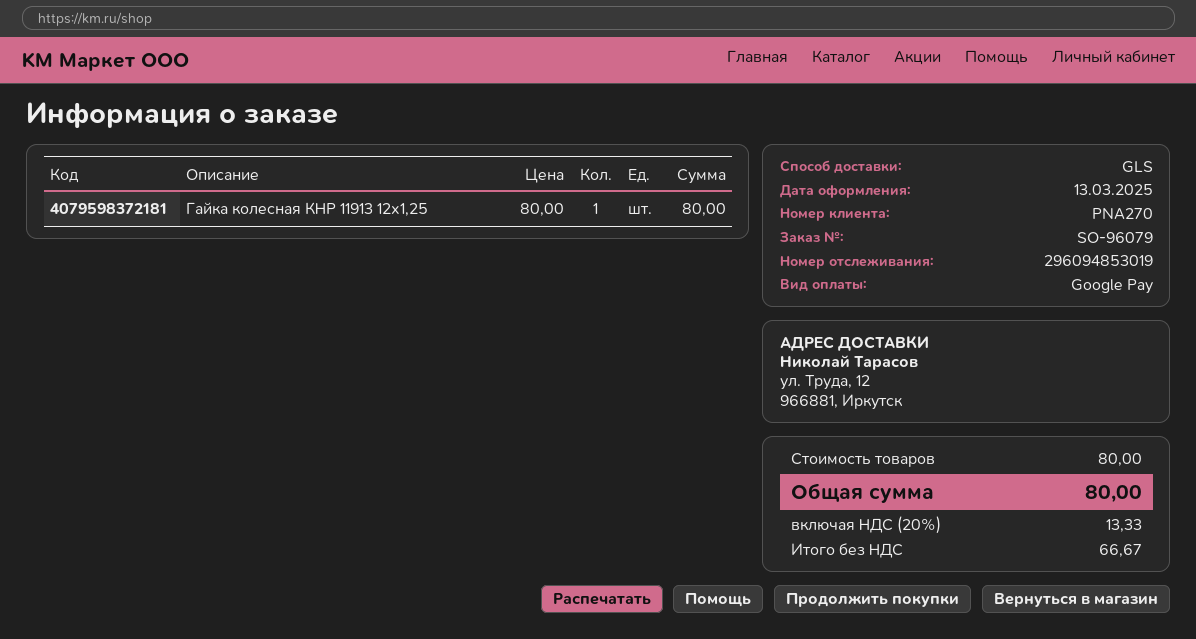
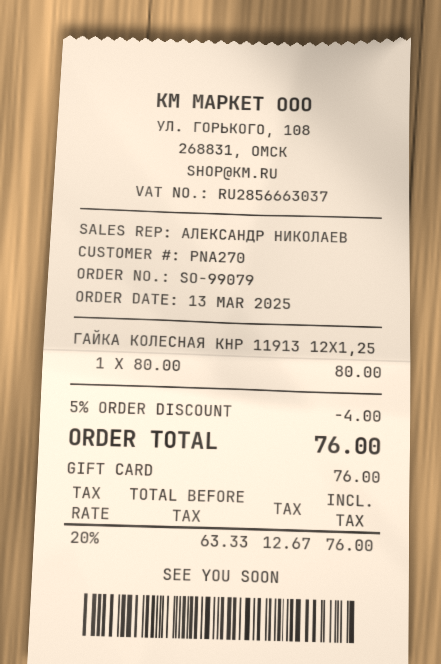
order number: SO-96079 -> SO-99079
payment method: Google Pay -> gift card
discount: none -> 5% = 4.00
net: 66.67 -> 63.33
tax: 20% = 13.33 -> 20% = 12.67
total: 80.00 -> 76.00

